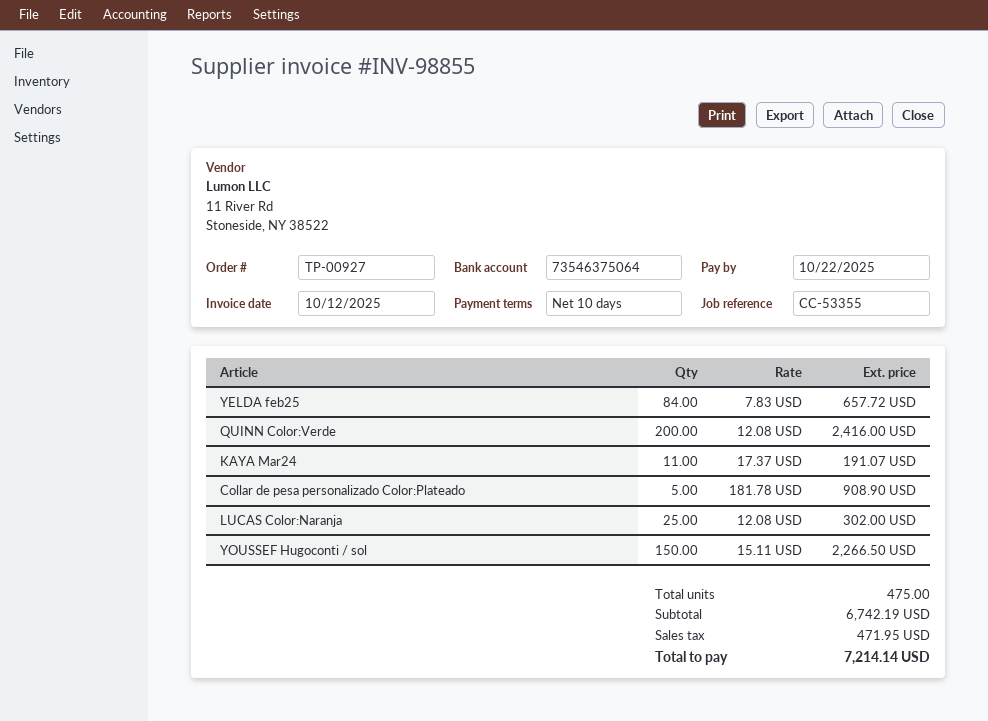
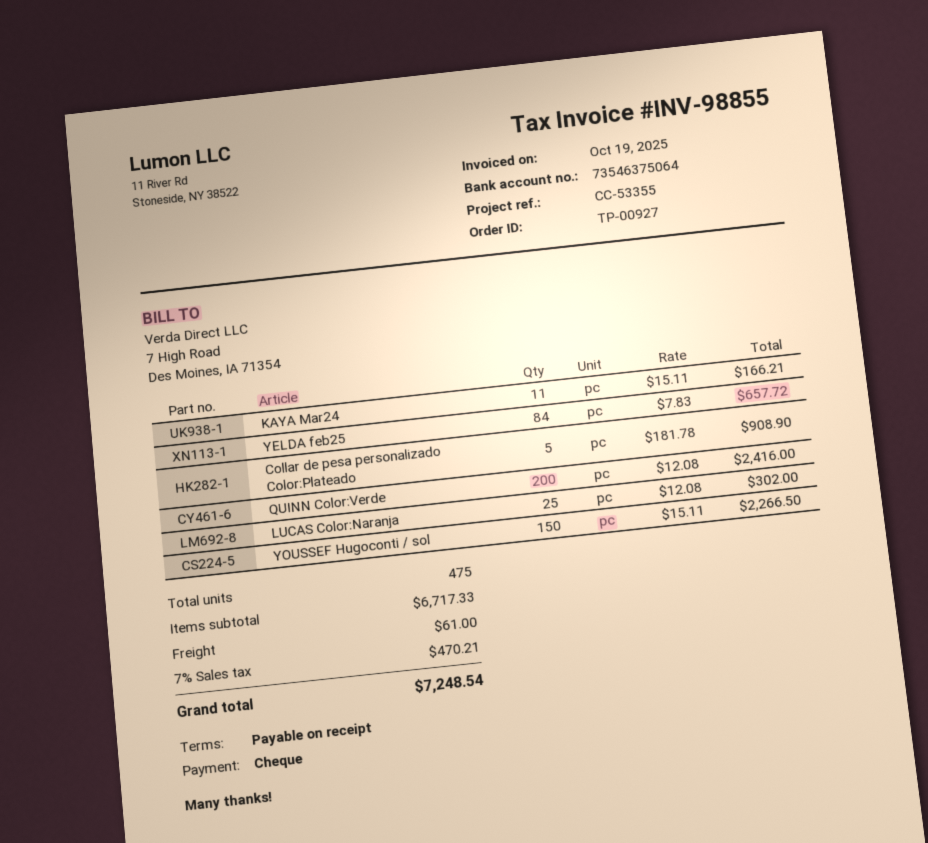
invoice date: 2025-10-12 -> 2025-10-19
payment terms: 10 days -> on receipt
KAYA Mar24: 11 x 17.37 = 191.07 -> 11 x 15.11 = 166.21
subtotal: 6742.19 -> 6717.33
shipping: none -> 61.00
tax: 471.95 -> 470.21
total: 7214.14 -> 7248.54

